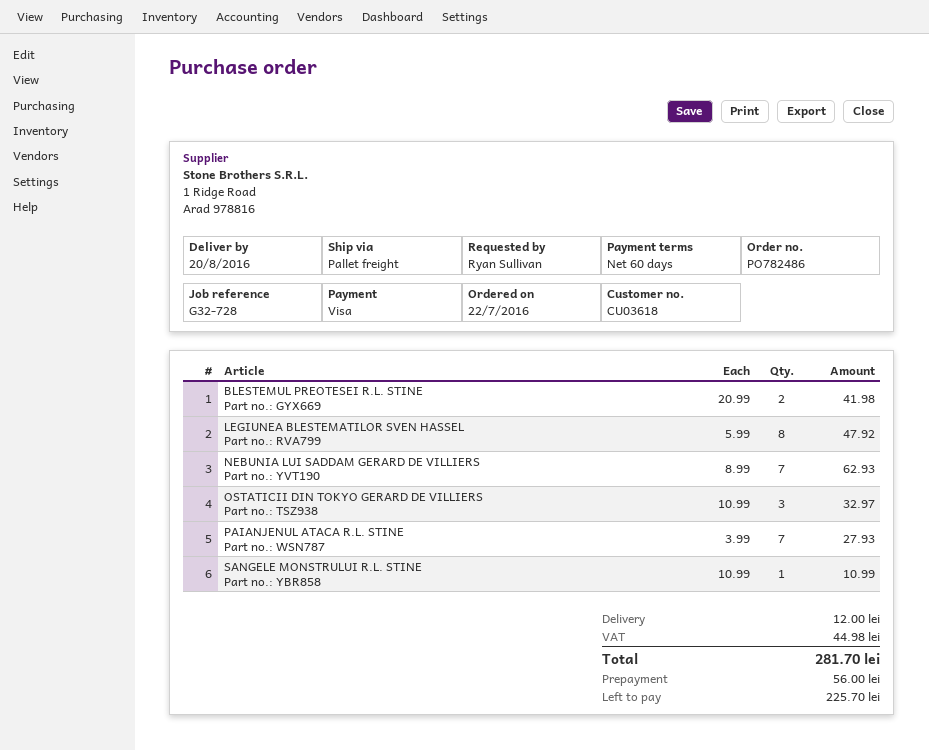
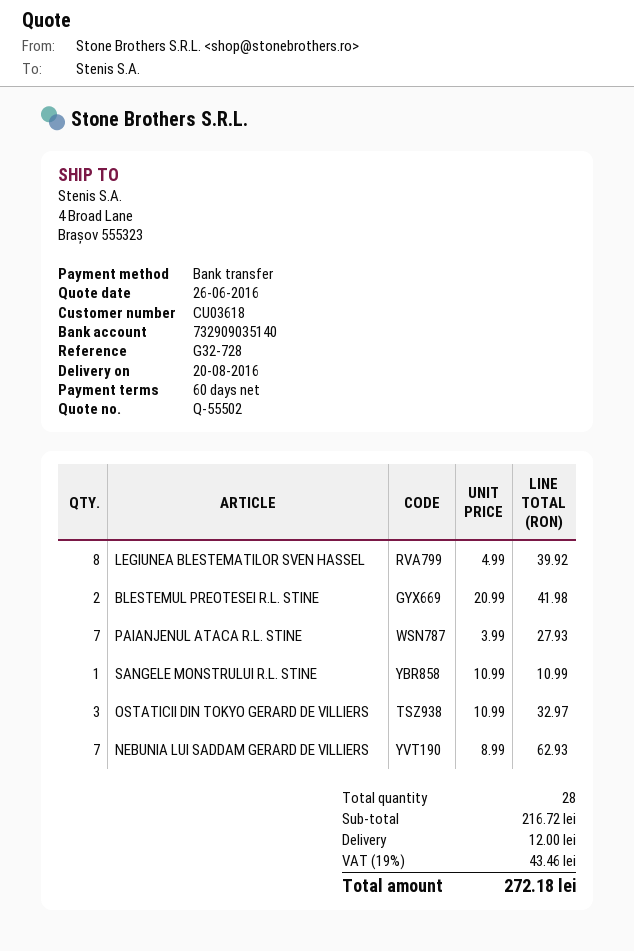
payment method: Visa -> bank transfer
LEGIUNEA BLESTEMATILOR SVEN HASSEL: 8 x 5.99 = 47.92 -> 8 x 4.99 = 39.92
tax: 44.98 -> 43.46
total: 281.70 -> 272.18

